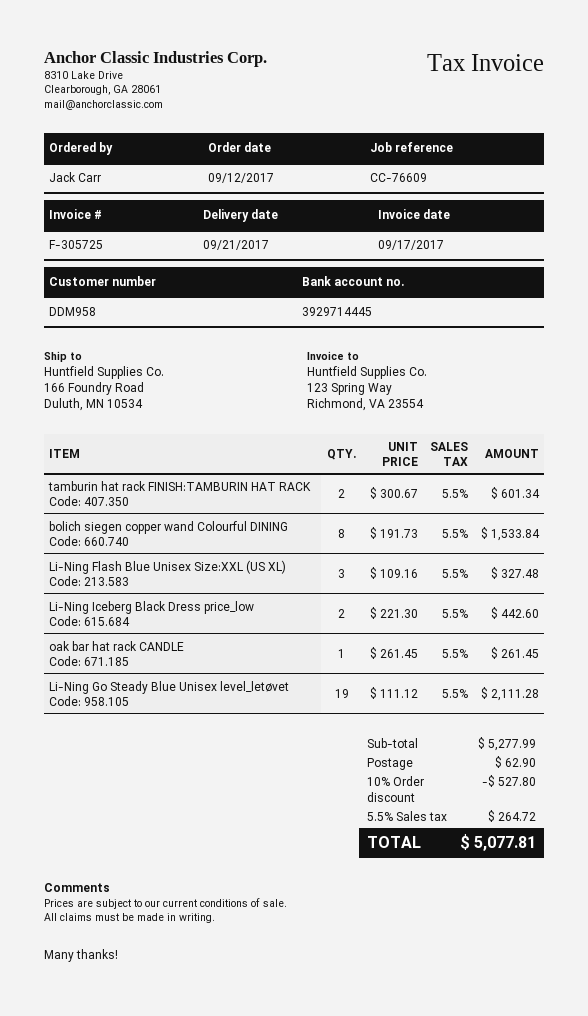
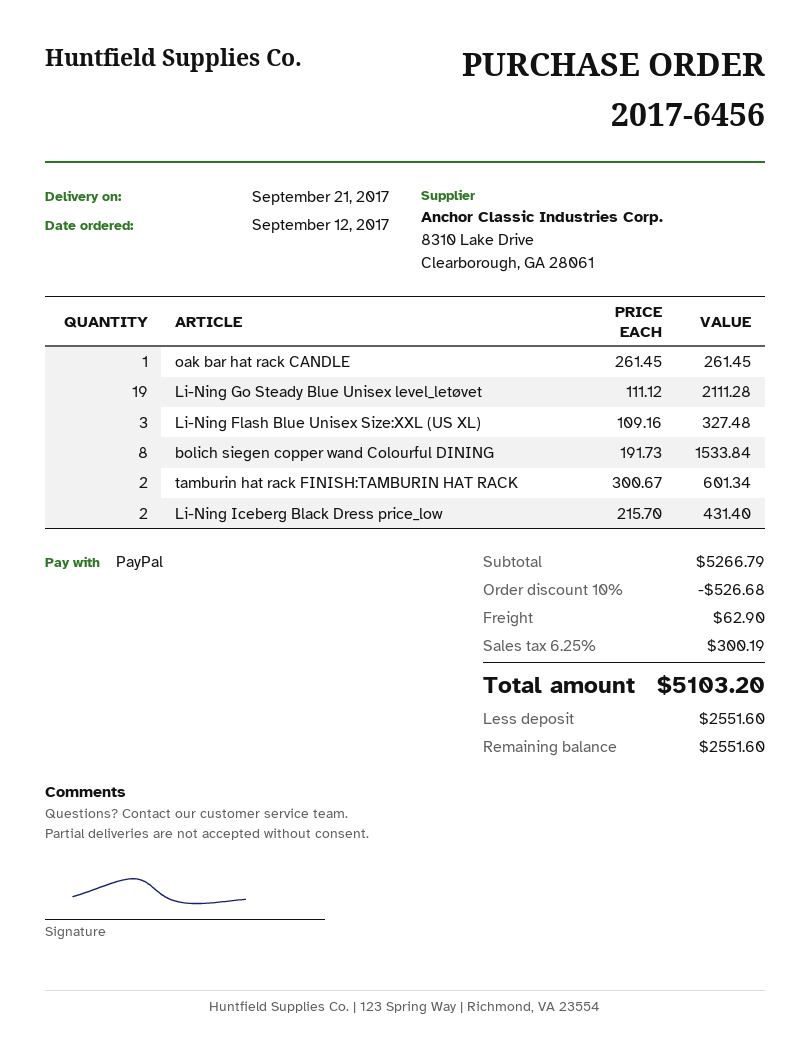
Li-Ning Iceberg Black Dress price_low: 2 x 221.30 = 442.60 -> 2 x 215.70 = 431.40
subtotal: 5277.99 -> 5266.79
discount: 10% = 527.80 -> 10% = 526.68
tax: 5.5% = 264.72 -> 6.25% = 300.19
total: 5077.81 -> 5103.20

